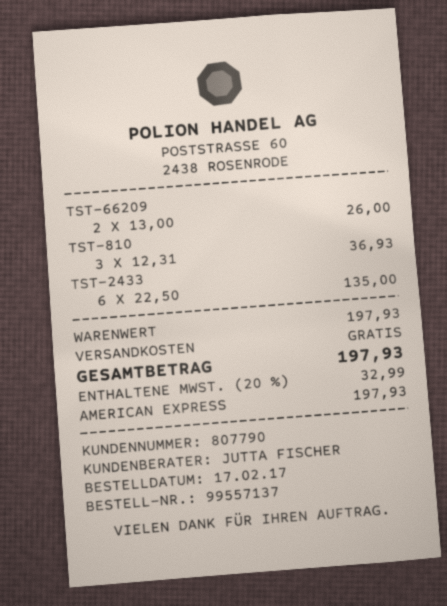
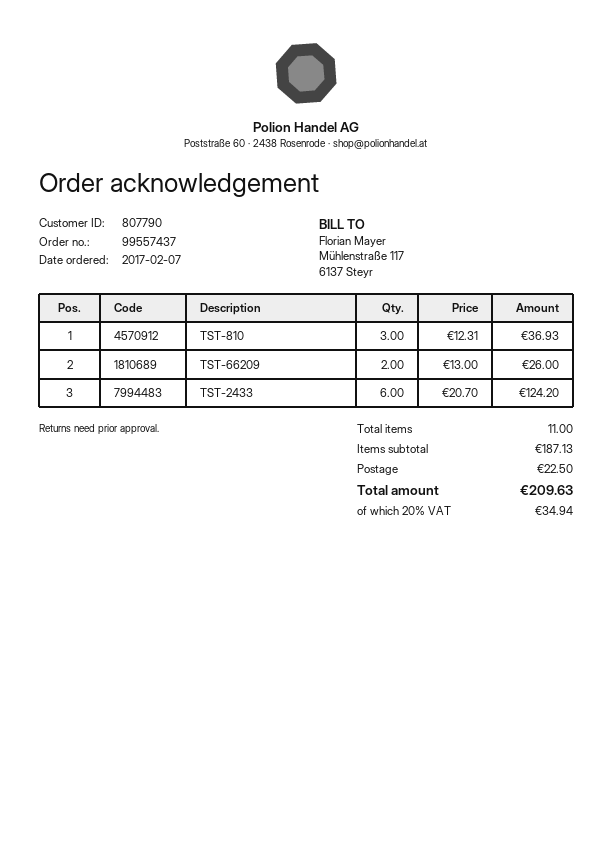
order number: 99557137 -> 99557437
order date: 2017-02-17 -> 2017-02-07
TST-2433: 6 x 22.50 = 135.00 -> 6 x 20.70 = 124.20
subtotal: 197.93 -> 187.13
shipping: 0.00 -> 22.50
tax: 20% = 32.99 -> 20% = 34.94
total: 197.93 -> 209.63

